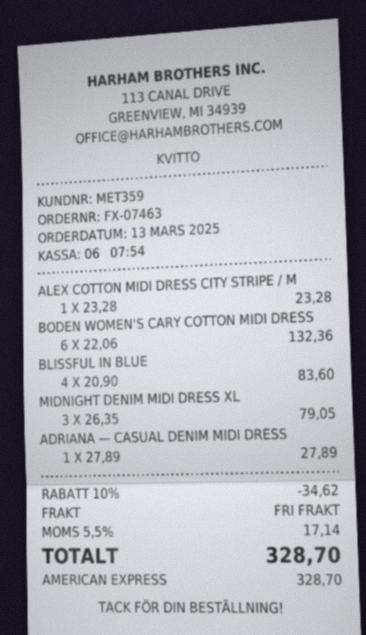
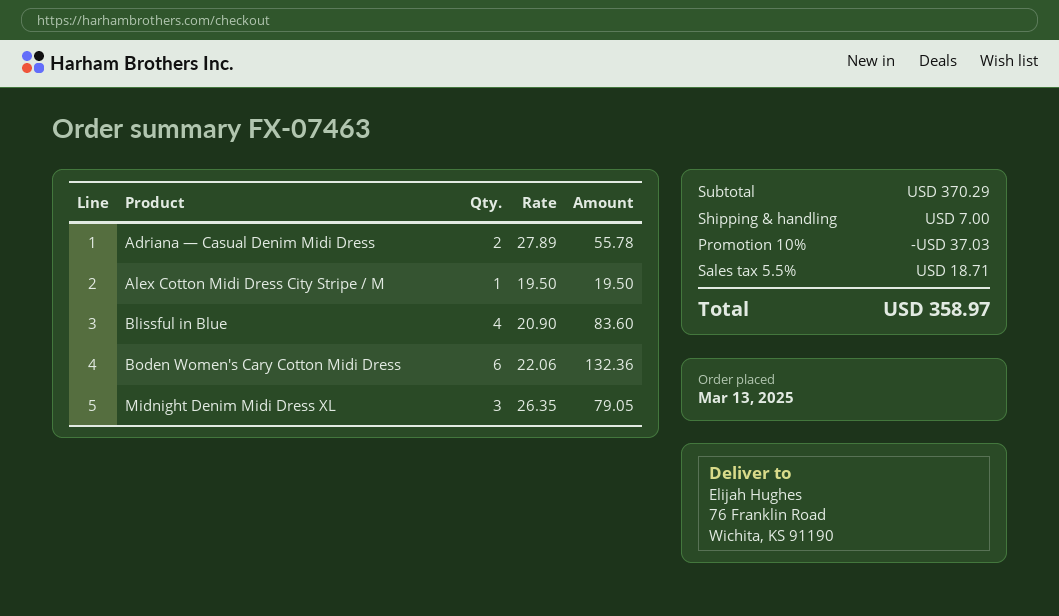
ALEX COTTON MIDI DRESS CITY STRIPE / M: 1 x 23.28 = 23.28 -> 1 x 19.50 = 19.50
ADRIANA — CASUAL DENIM MIDI DRESS: 1 x 27.89 = 27.89 -> 2 x 27.89 = 55.78
discount: 10% = 34.62 -> 10% = 37.03
shipping: 0.00 -> 7.00
tax: 5.5% = 17.14 -> 5.5% = 18.71
total: 328.70 -> 358.97

